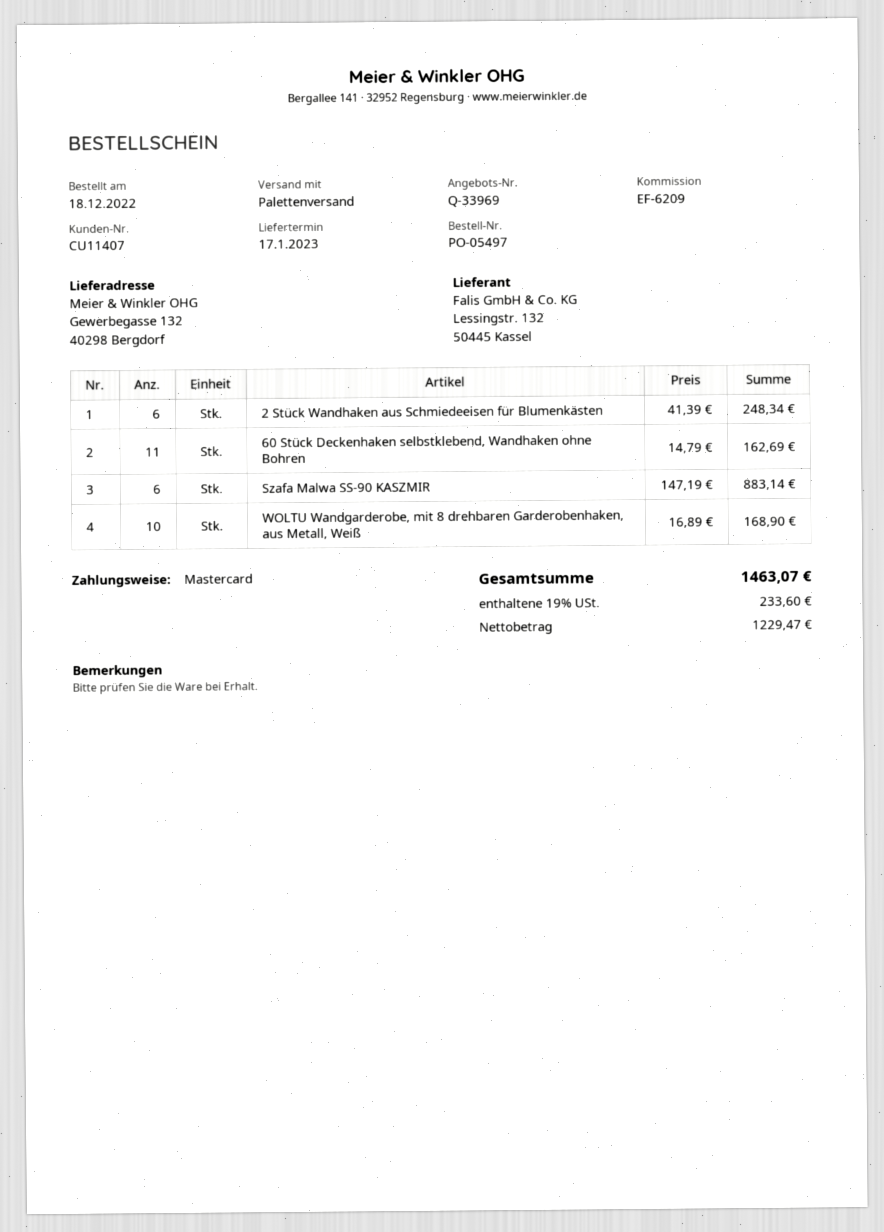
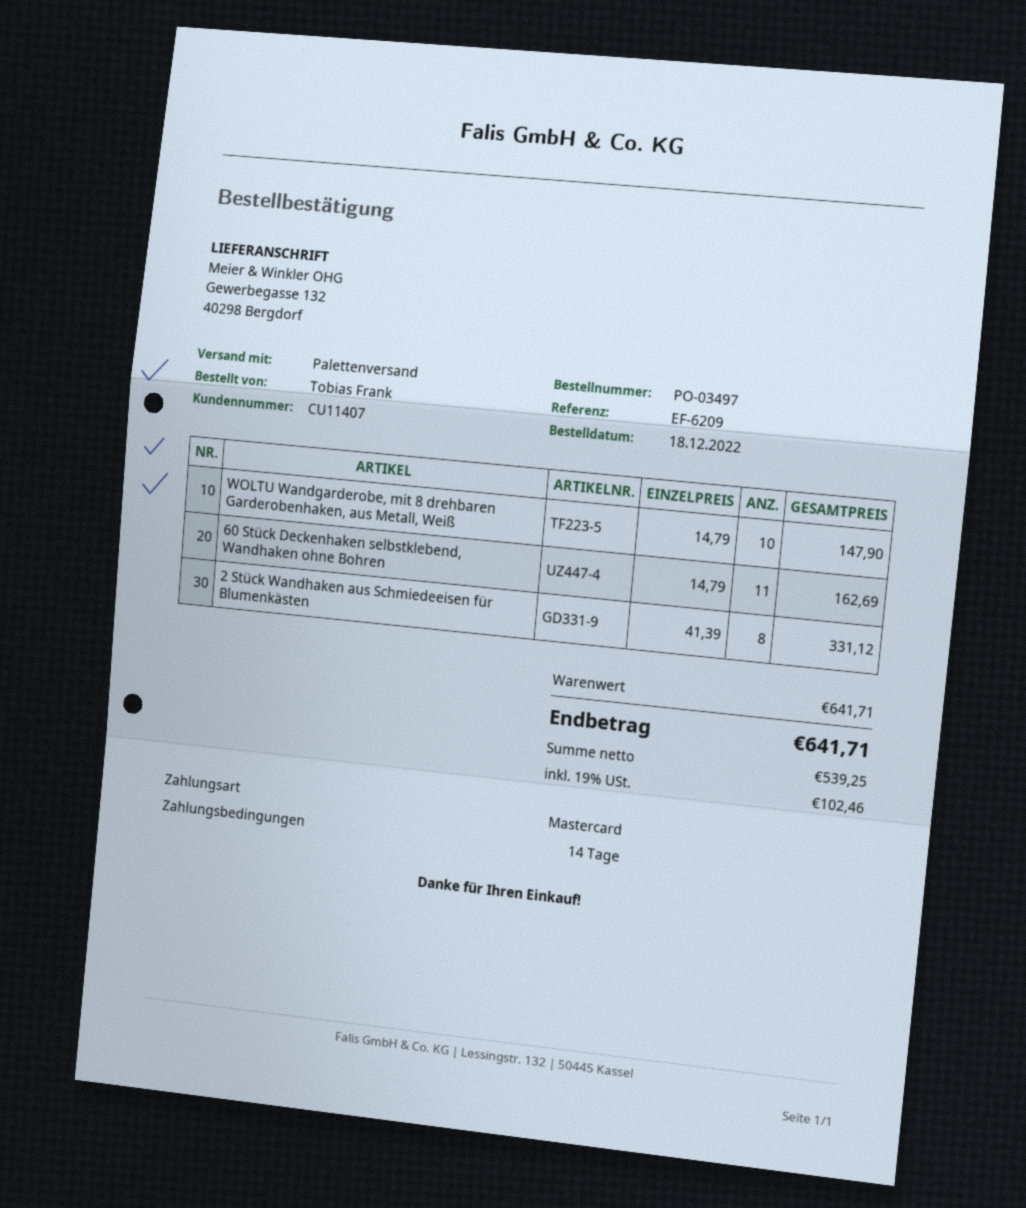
order number: PO-05497 -> PO-03497
2 Stück Wandhaken aus Schmiedeeisen für Blumenkästen: 6 x 41.39 = 248.34 -> 8 x 41.39 = 331.12
Szafa Malwa SS-90 KASZMIR: 6 x 147.19 = 883.14 -> none
WOLTU Wandgarderobe, mit 8 drehbaren Garderobenhaken, aus Metall, Weiß: 10 x 16.89 = 168.90 -> 10 x 14.79 = 147.90
net: 1229.47 -> 539.25
tax: 19% = 233.60 -> 19% = 102.46
total: 1463.07 -> 641.71

